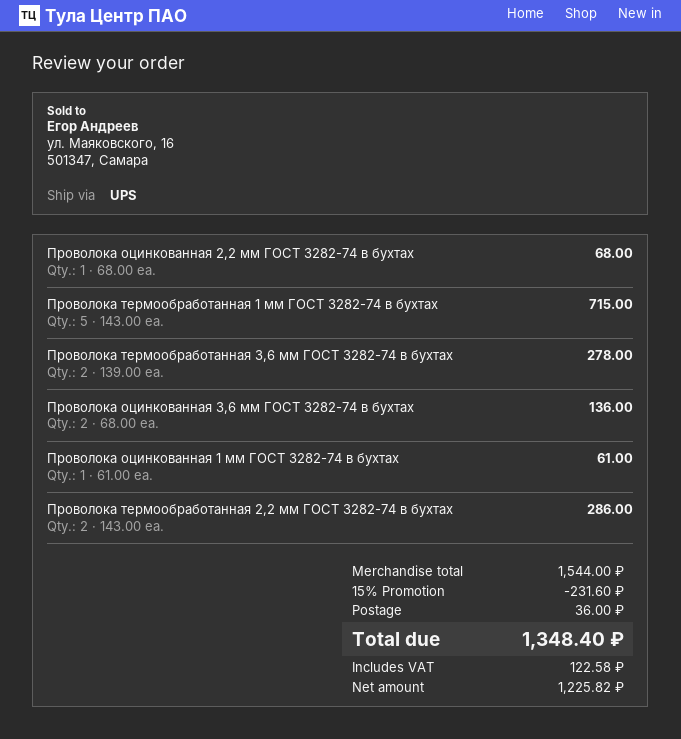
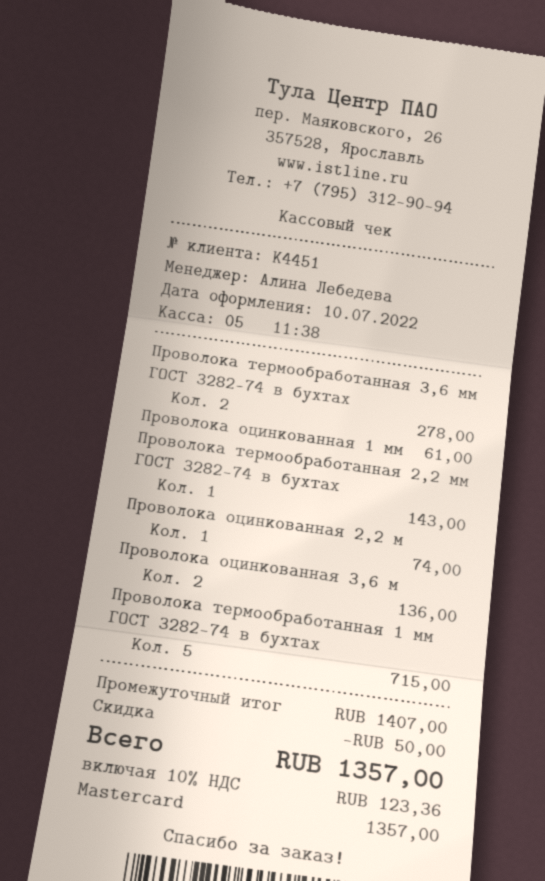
Проволока оцинкованная 2,2 мм ГОСТ 3282-74 в бухтах: 1 for 68.00 -> 1 for 74.00
Проволока термообработанная 2,2 мм ГОСТ 3282-74 в бухтах: 2 for 286.00 -> 1 for 143.00
subtotal: 1544.00 -> 1407.00
discount: 231.60 -> 50.00
shipping: 36.00 -> none
tax: 122.58 -> 123.36
total: 1348.40 -> 1357.00

